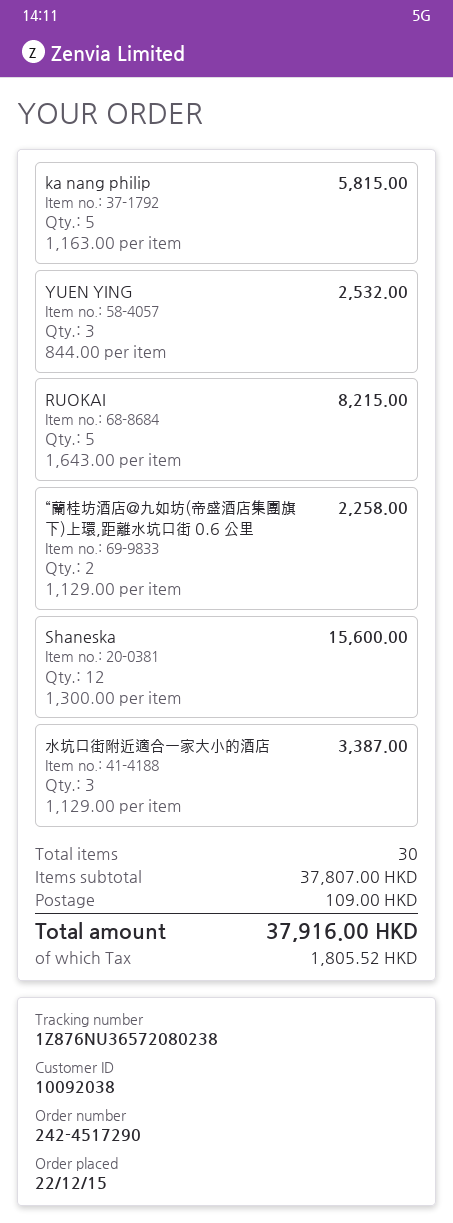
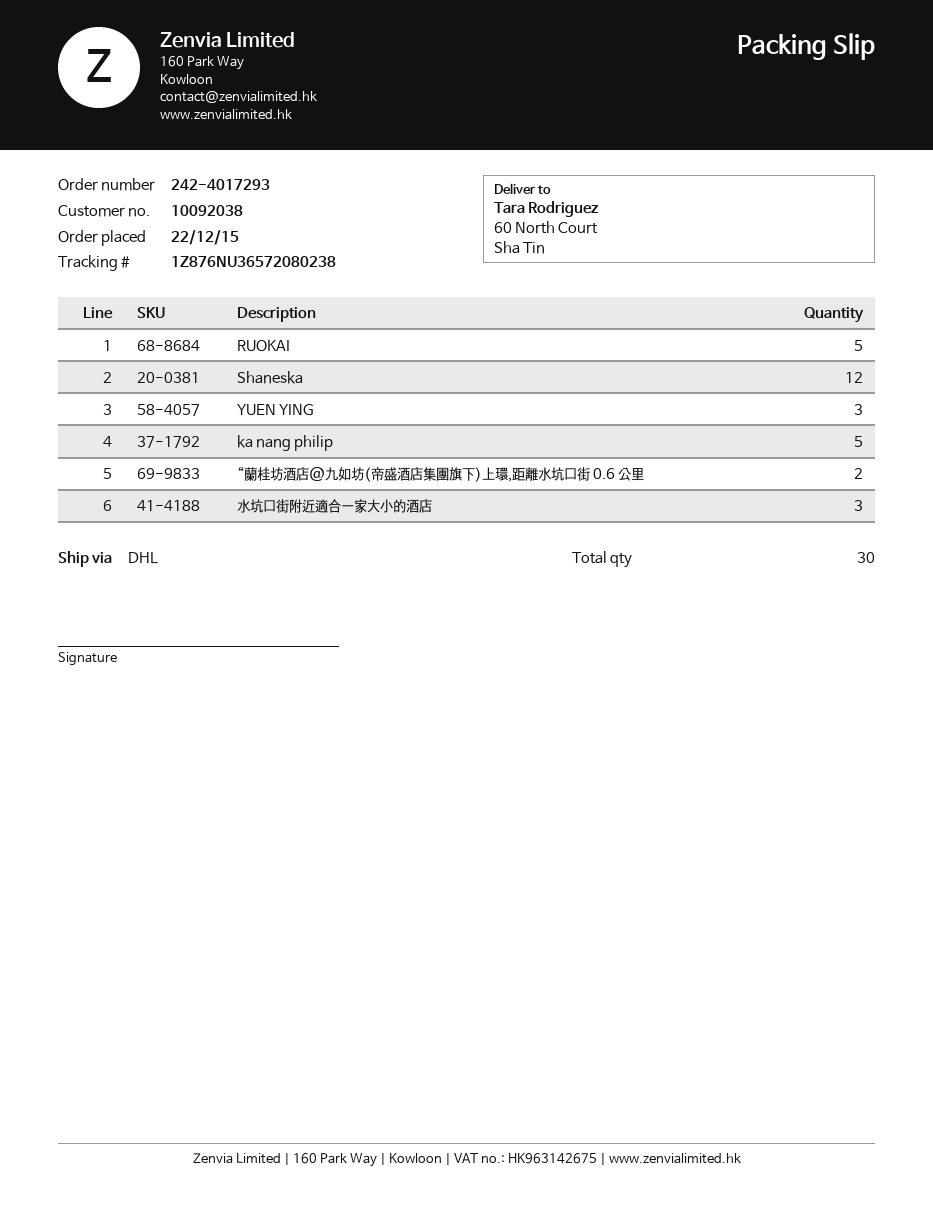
order number: 242-4517290 -> 242-4017293

